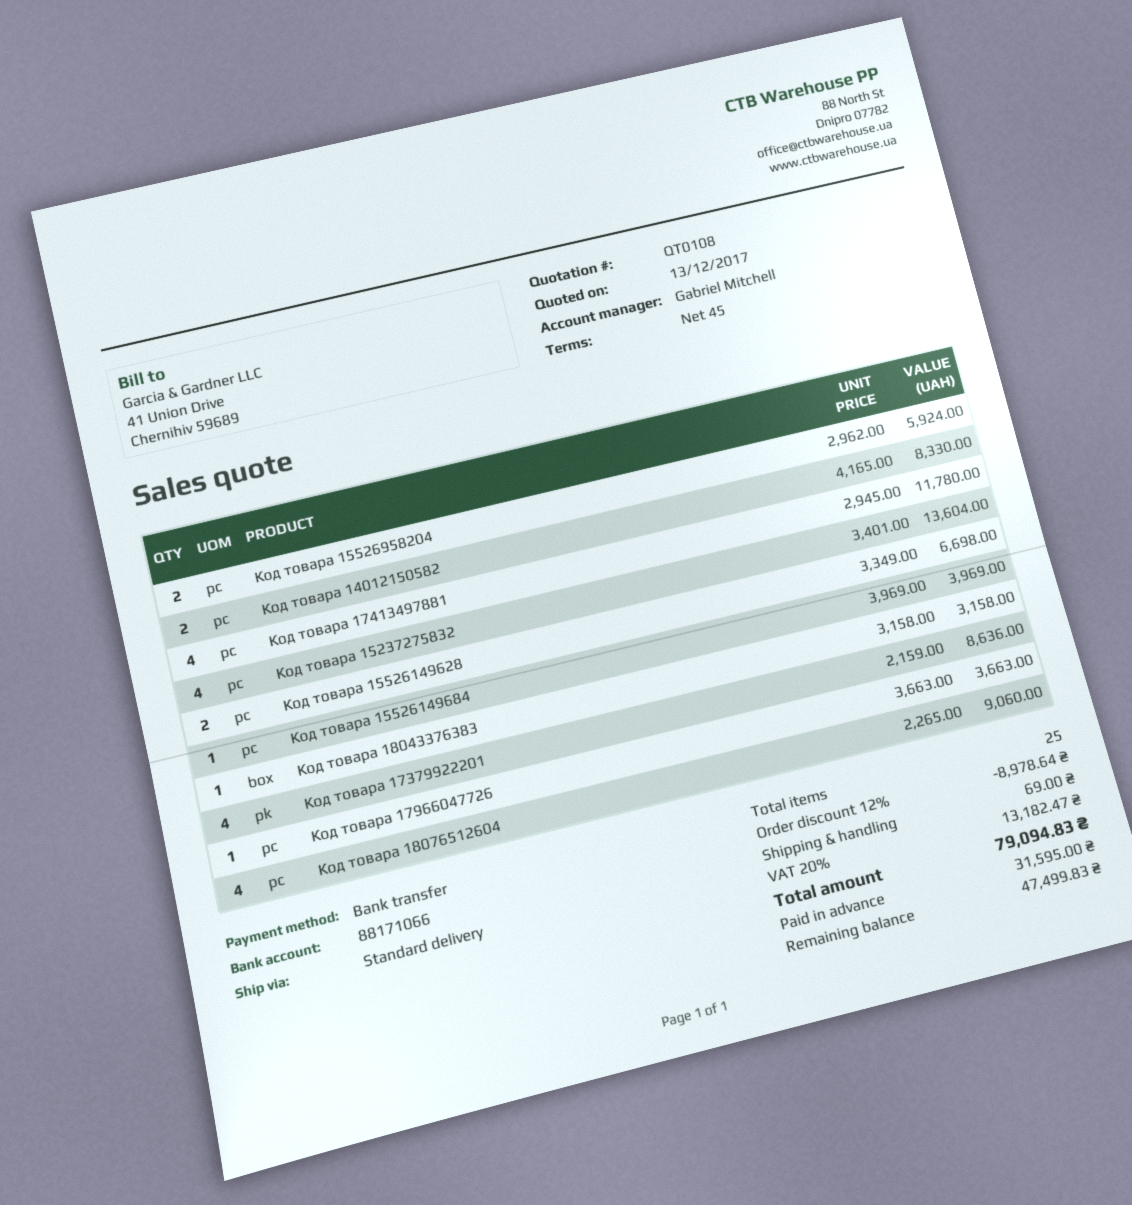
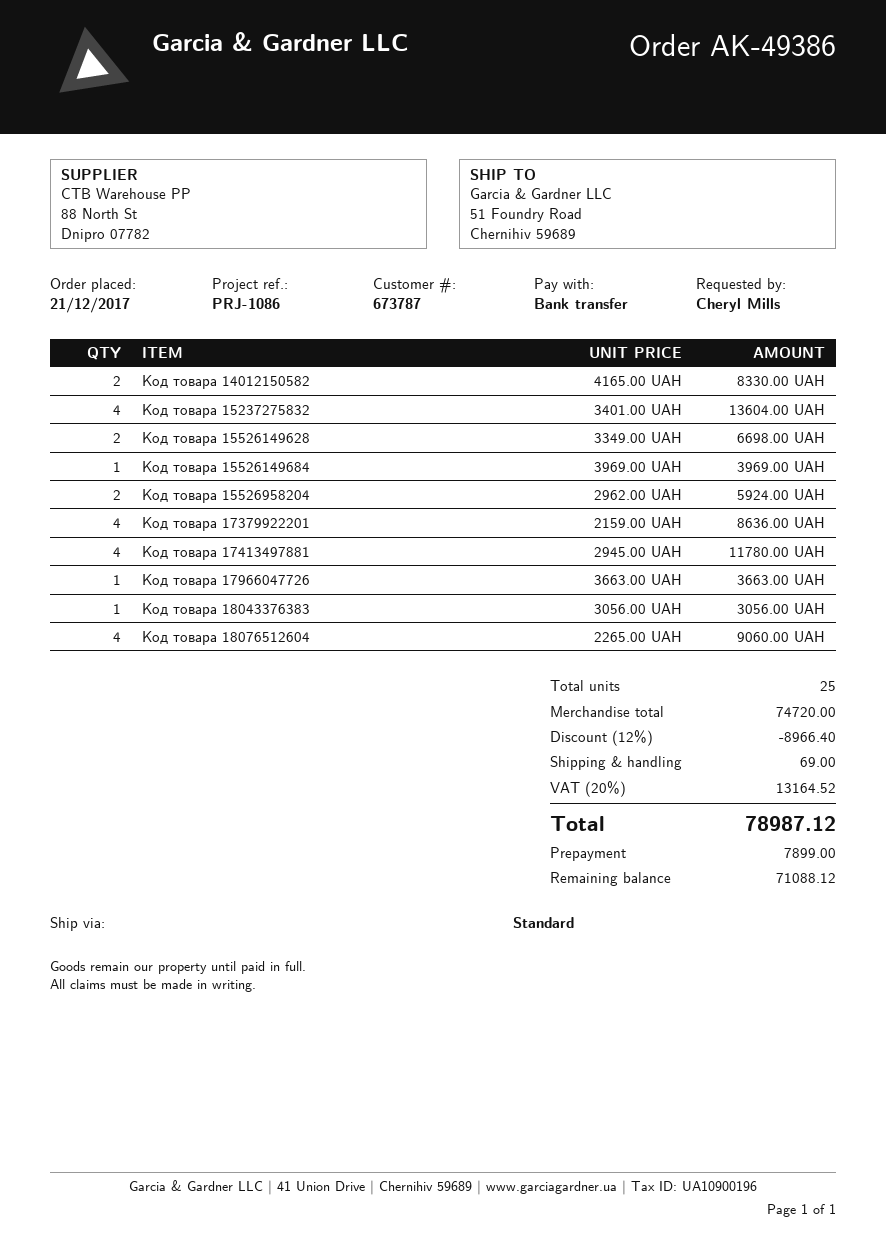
Код товара 18043376383: 1 x 3158.00 = 3158.00 -> 1 x 3056.00 = 3056.00
discount: 12% = 8978.64 -> 12% = 8966.40
tax: 20% = 13182.47 -> 20% = 13164.52
total: 79094.83 -> 78987.12
deposit: 31595.00 -> 7899.00
balance: 47499.83 -> 71088.12

